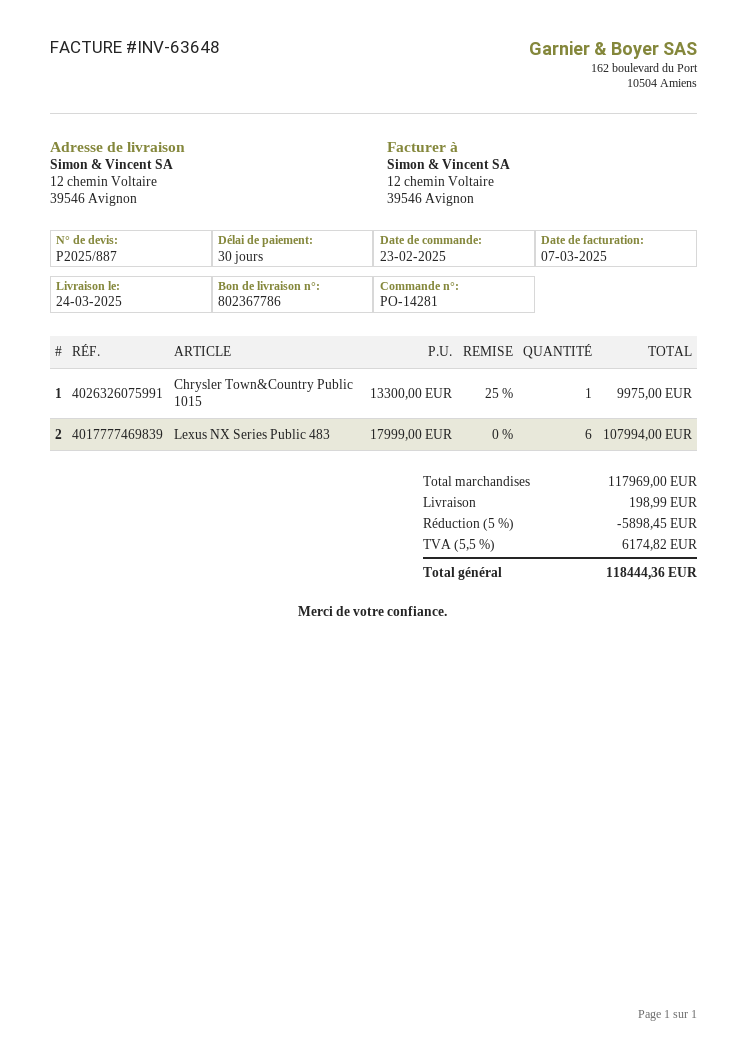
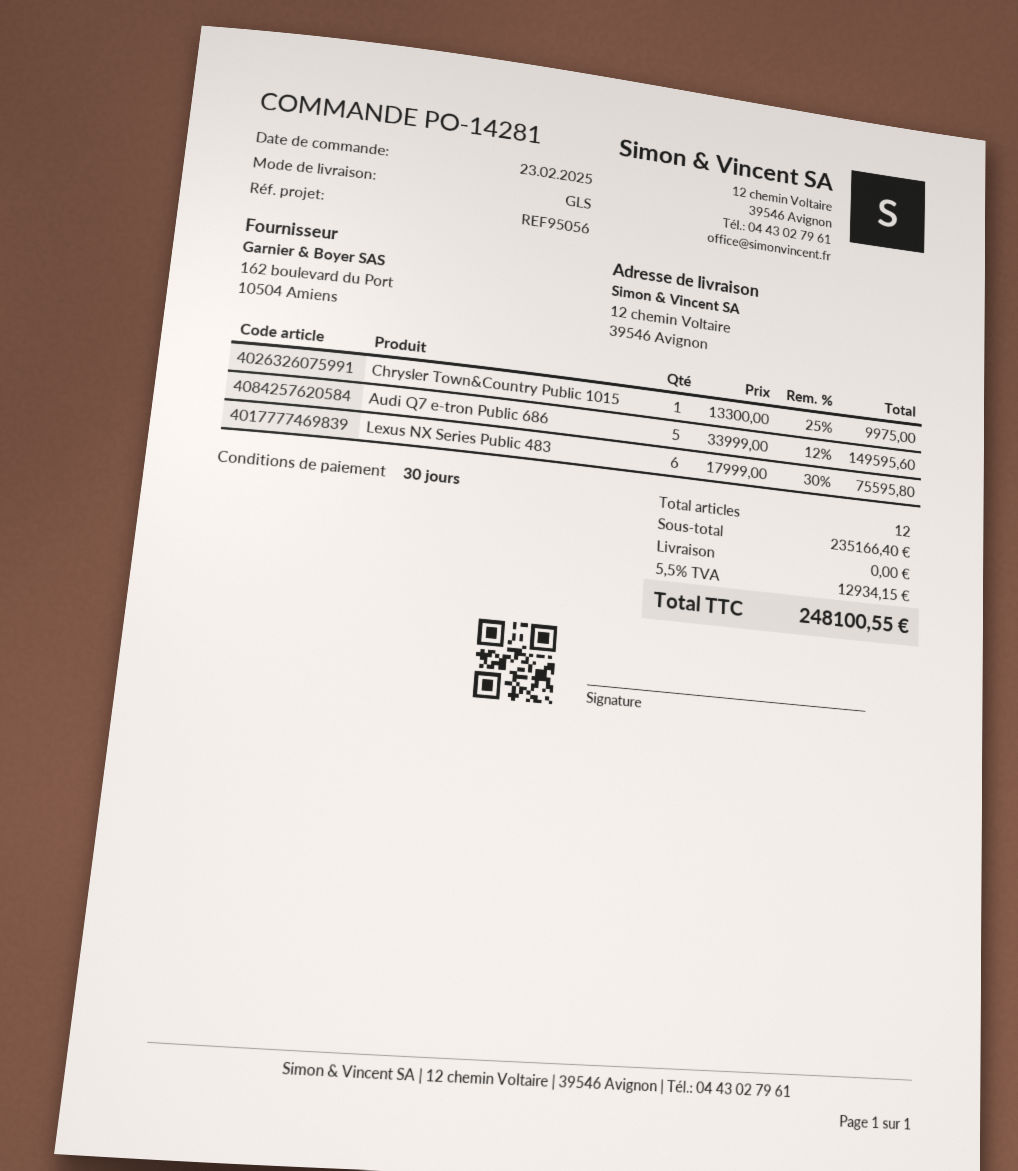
Lexus NX Series Public 483: 6 x 17999.00 = 107994.00 -> 6 x 17999.00 - 30% = 75595.80
Audi Q7 e-tron Public 686: none -> 5 x 33999.00 - 12% = 149595.60
subtotal: 117969.00 -> 235166.40
discount: 5% = 5898.45 -> none
shipping: 198.99 -> 0.00
tax: 5.5% = 6174.82 -> 5.5% = 12934.15
total: 118444.36 -> 248100.55

